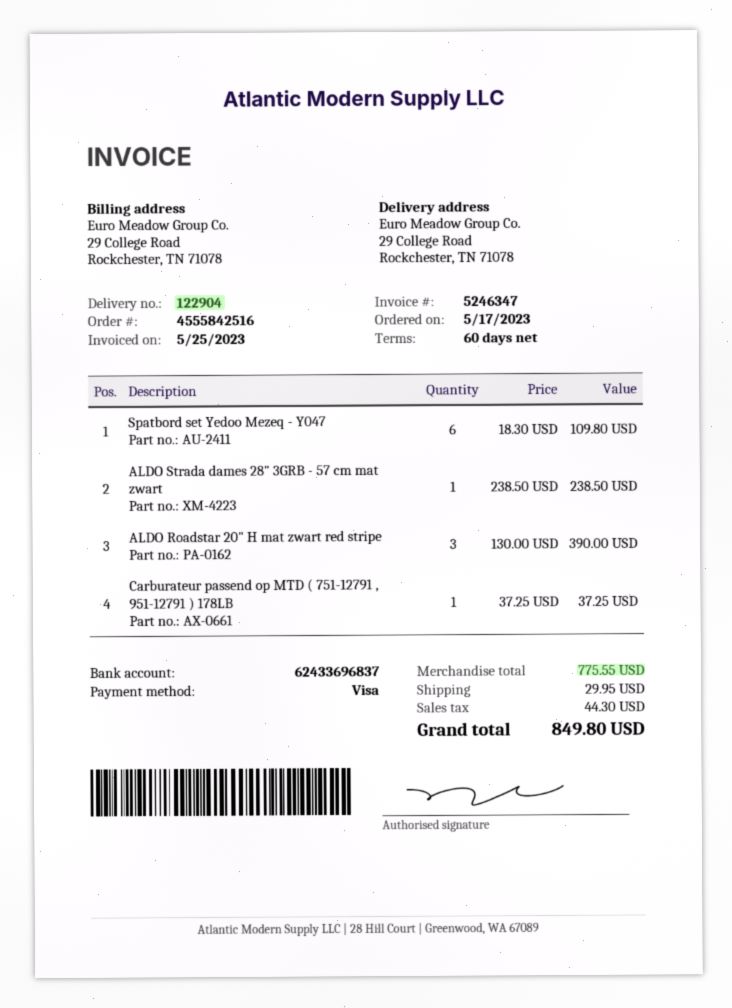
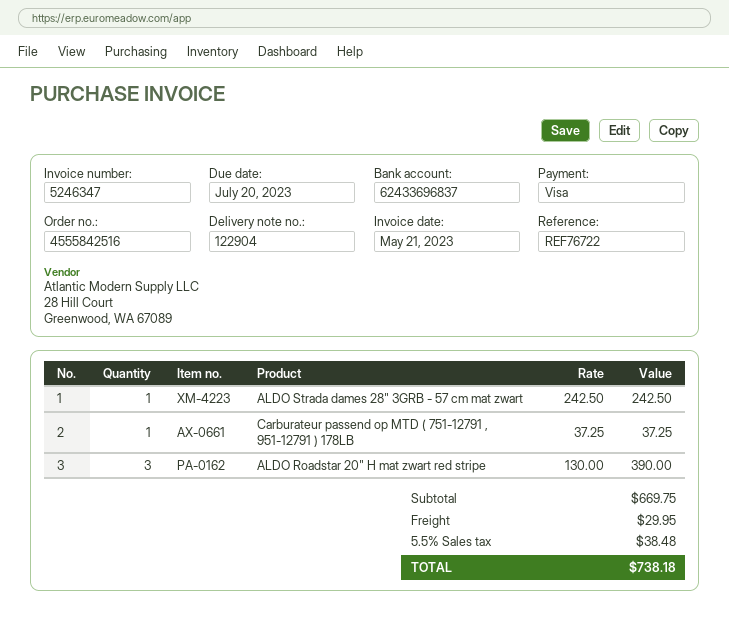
invoice date: 2023-05-25 -> 2023-05-21
Spatbord set Yedoo Mezeq - Y047: 6 x 18.30 = 109.80 -> none
ALDO Strada dames 28" 3GRB - 57 cm mat zwart: 1 x 238.50 = 238.50 -> 1 x 242.50 = 242.50
subtotal: 775.55 -> 669.75
tax: 44.30 -> 38.48
total: 849.80 -> 738.18

